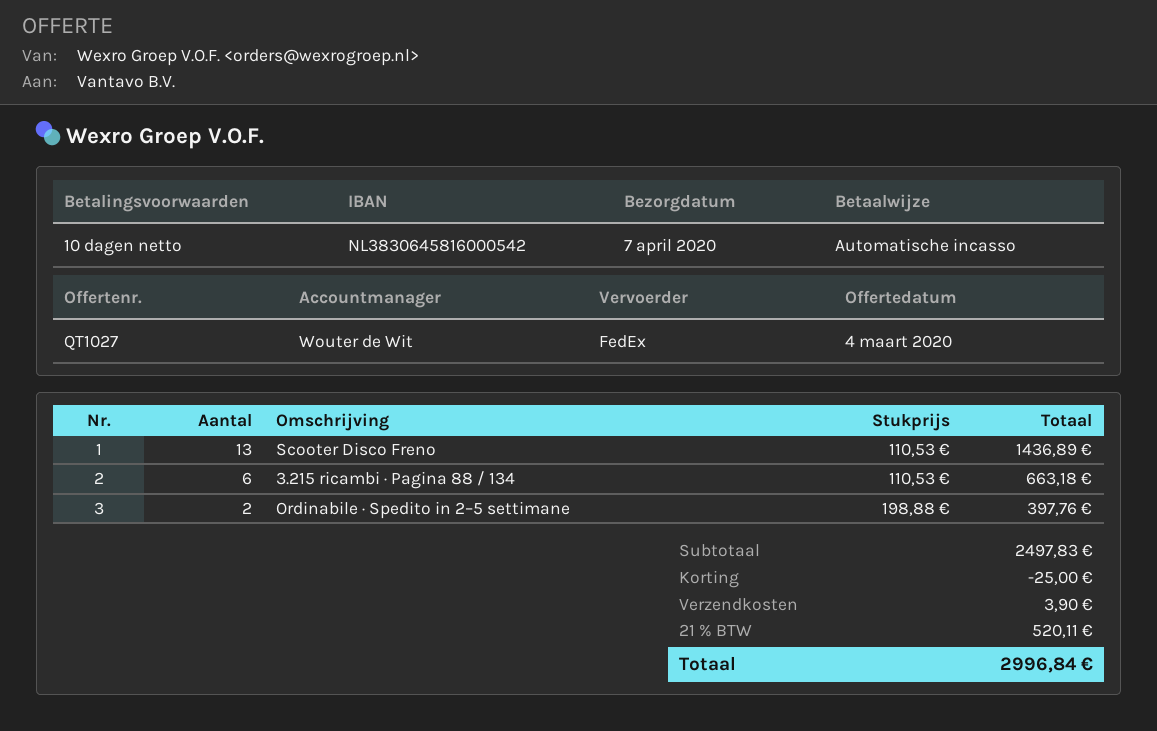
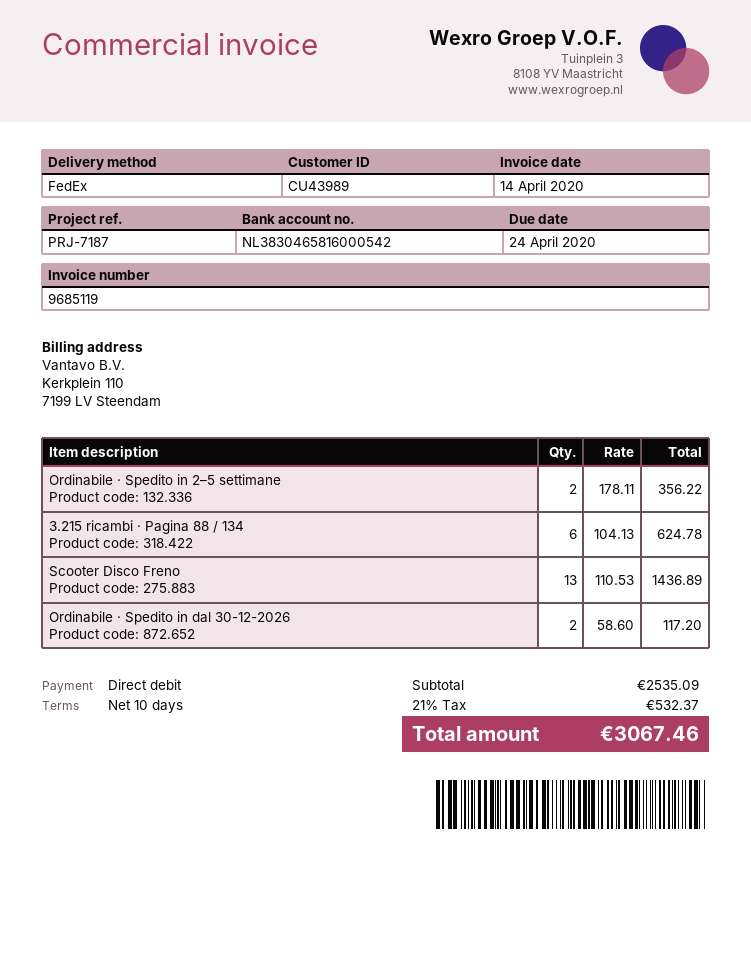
bank account: NL3830645816000542 -> NL3830465816000542
3.215 ricambi · Pagina 88 / 134: 6 x 110.53 = 663.18 -> 6 x 104.13 = 624.78
Ordinabile · Spedito in 2–5 settimane: 2 x 198.88 = 397.76 -> 2 x 178.11 = 356.22
Ordinabile · Spedito in dal 30-12-2026: none -> 2 x 58.60 = 117.20
subtotal: 2497.83 -> 2535.09
discount: 25.00 -> none
shipping: 3.90 -> none
tax: 21% = 520.11 -> 21% = 532.37
total: 2996.84 -> 3067.46

